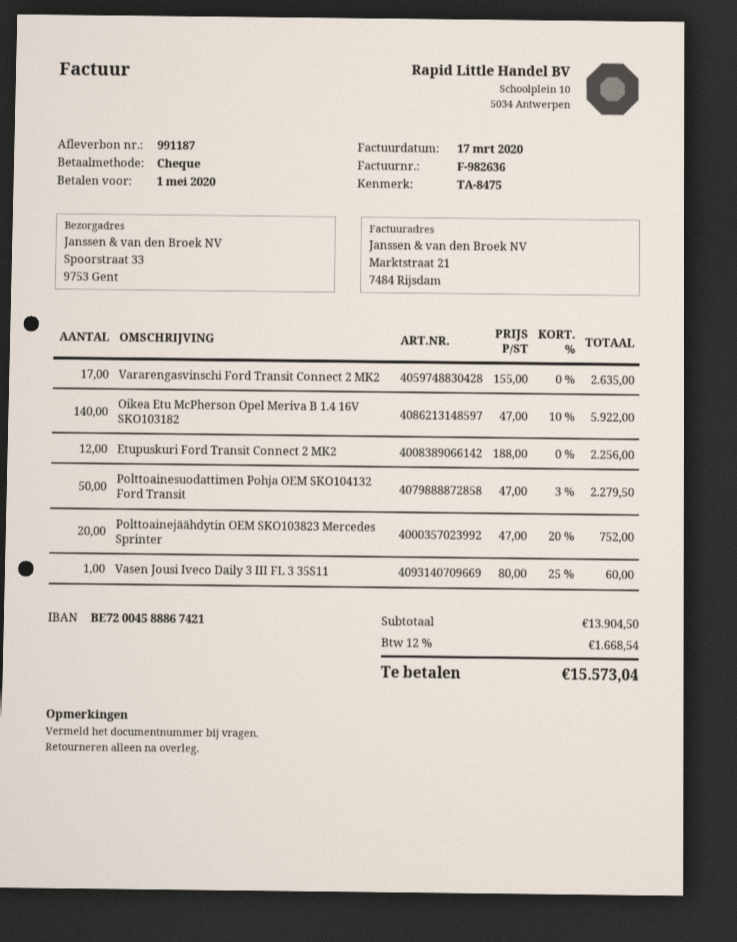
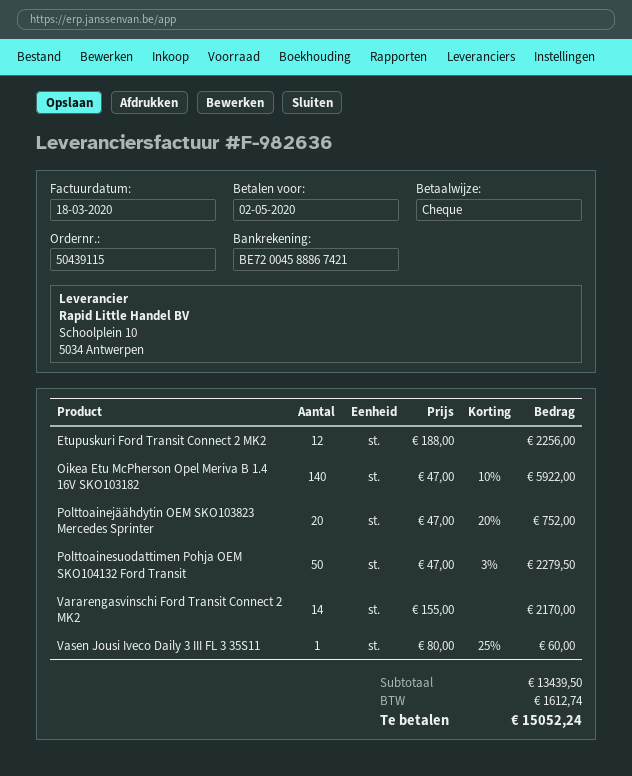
invoice date: 2020-03-17 -> 2020-03-18
due date: 2020-05-01 -> 2020-05-02
Vararengasvinschi Ford Transit Connect 2 MK2: 17 x 155.00 = 2635.00 -> 14 x 155.00 = 2170.00
subtotal: 13904.50 -> 13439.50
tax: 1668.54 -> 1612.74
total: 15573.04 -> 15052.24

